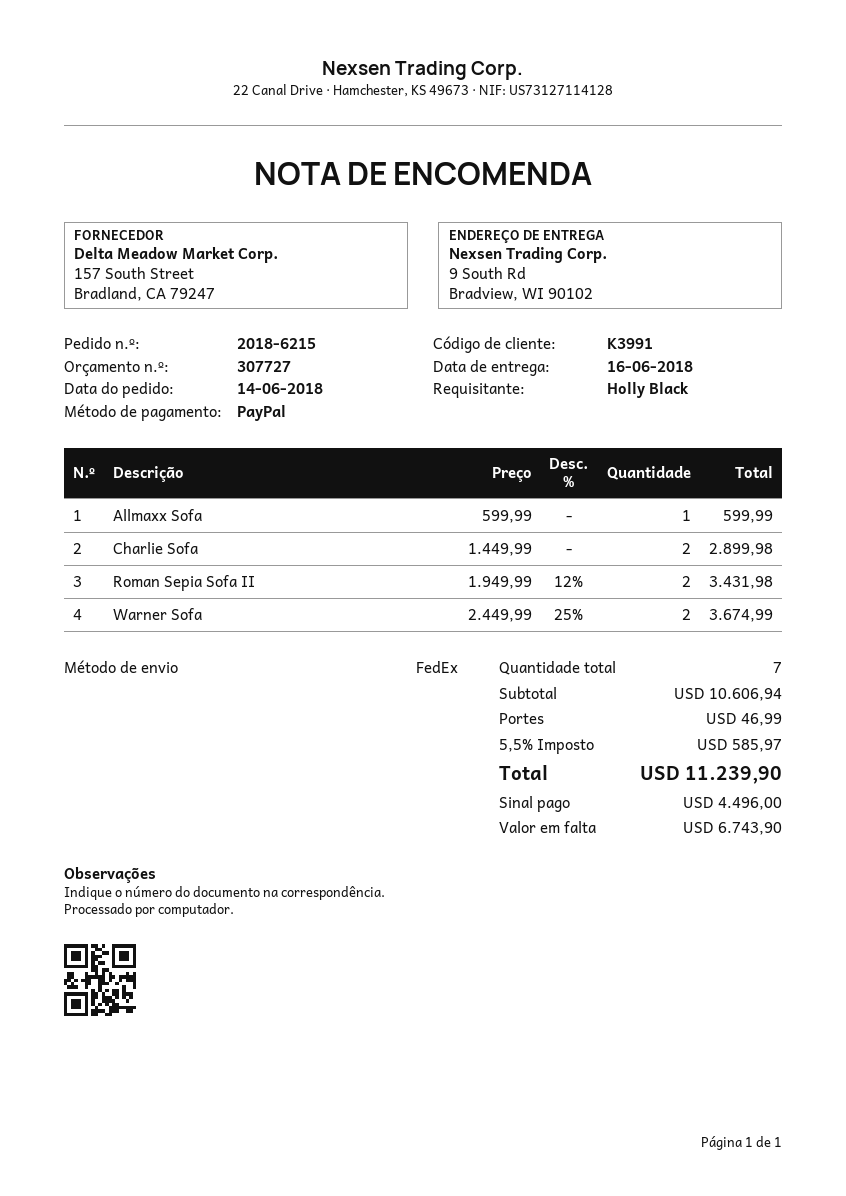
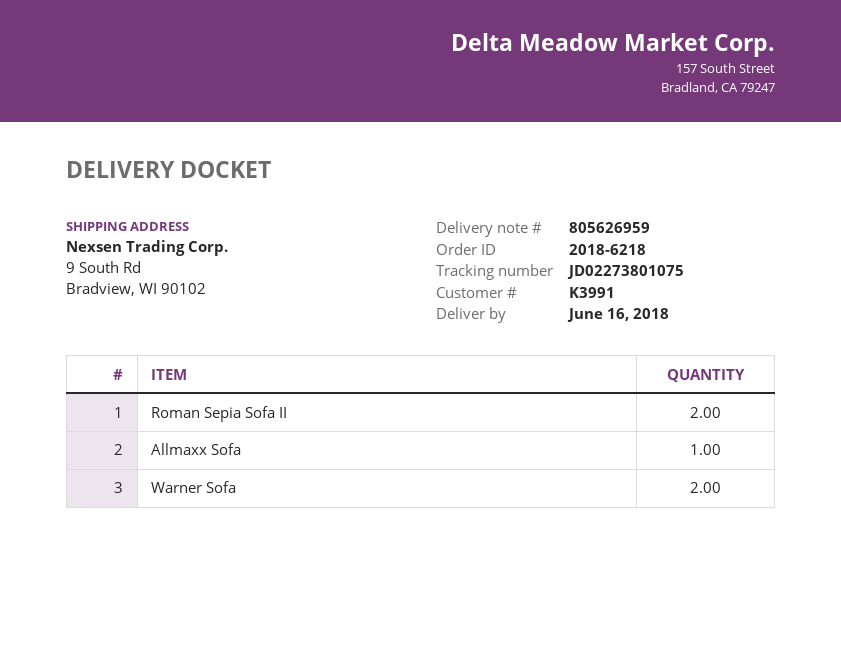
order number: 2018-6215 -> 2018-6218
Charlie Sofa: 2 -> none

